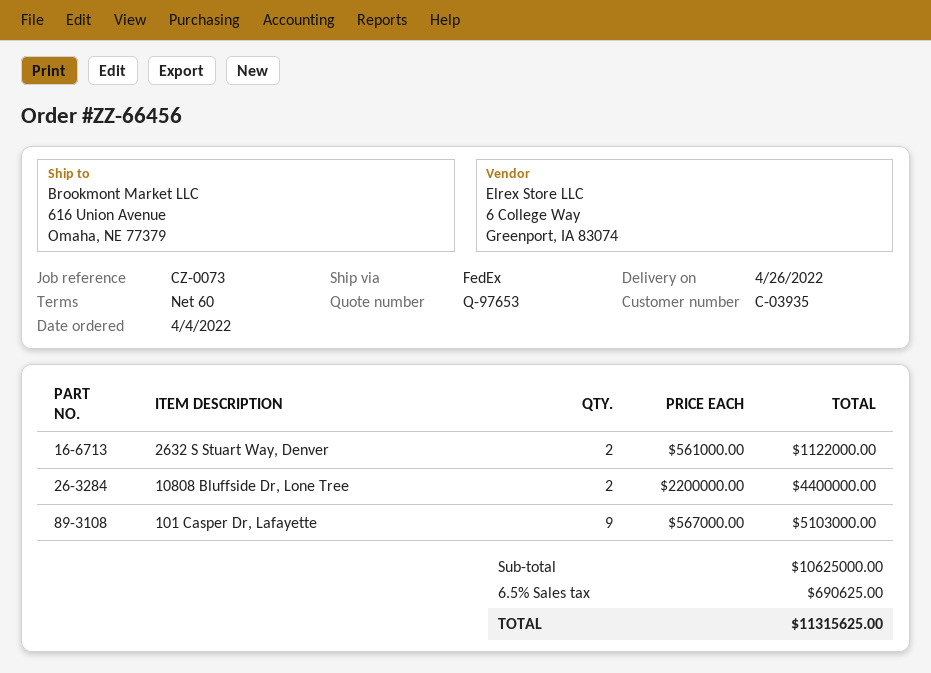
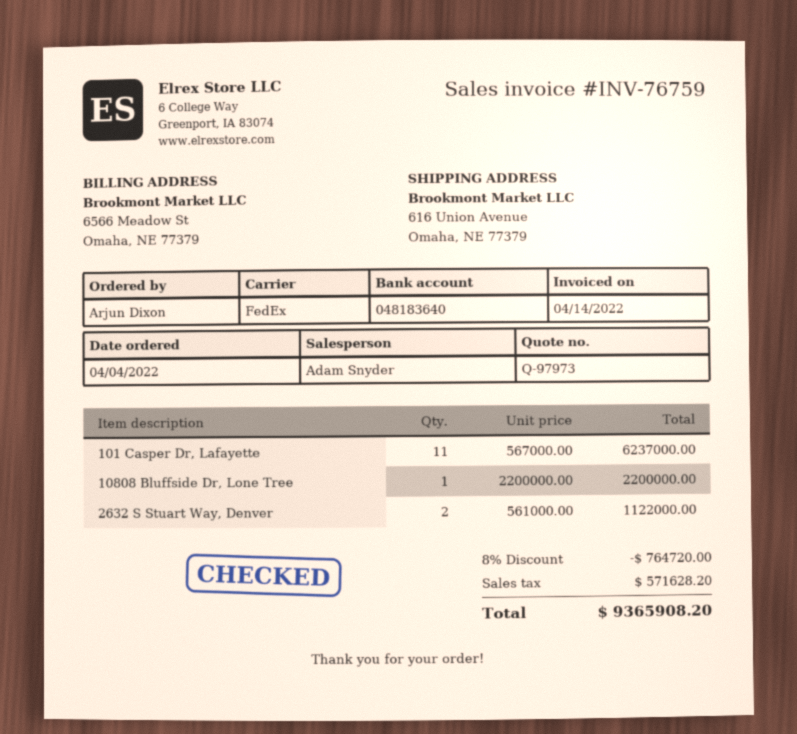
quote number: Q-97653 -> Q-97973
10808 Bluffside Dr, Lone Tree: 2 x 2200000.00 = 4400000.00 -> 1 x 2200000.00 = 2200000.00
101 Casper Dr, Lafayette: 9 x 567000.00 = 5103000.00 -> 11 x 567000.00 = 6237000.00
discount: none -> 8% = 764720.00
tax: 690625.00 -> 571628.20
total: 11315625.00 -> 9365908.20

